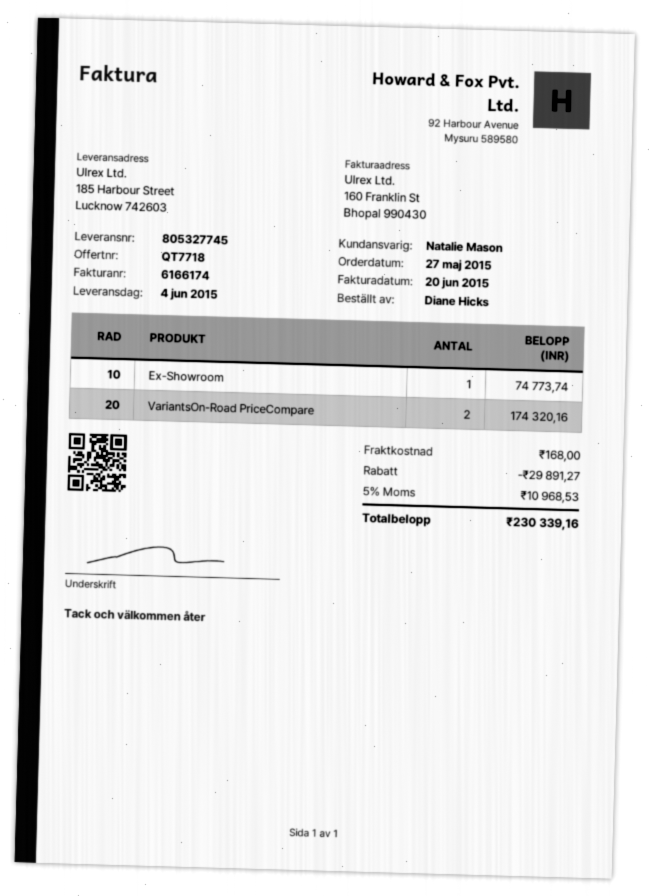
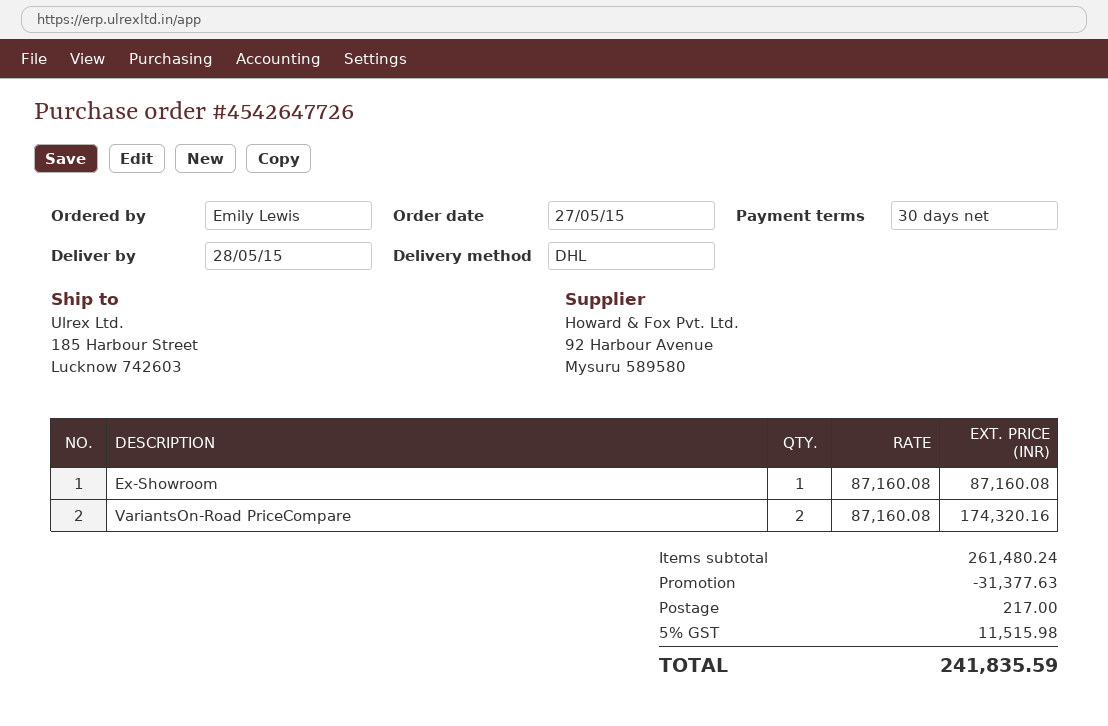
delivery date: 2015-06-04 -> 2015-05-28
ordered by: Diane Hicks -> Emily Lewis
Ex-Showroom: 1 for 74773.74 -> 1 for 87160.08
discount: 29891.27 -> 31377.63
shipping: 168.00 -> 217.00
tax: 5% = 10968.53 -> 5% = 11515.98
total: 230339.16 -> 241835.59

